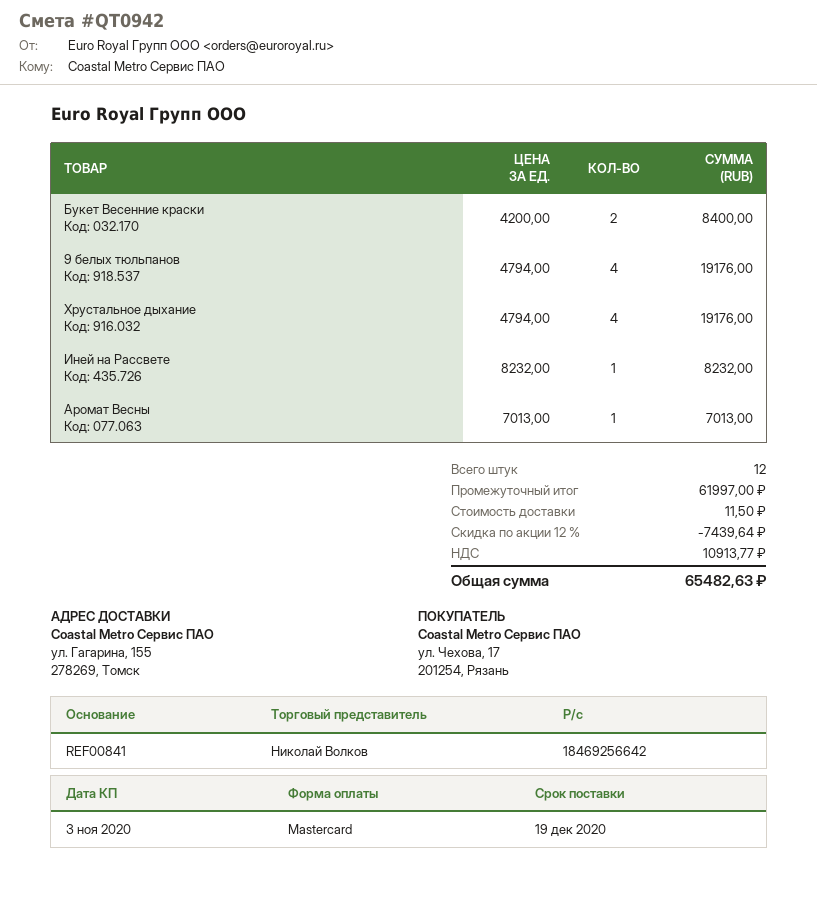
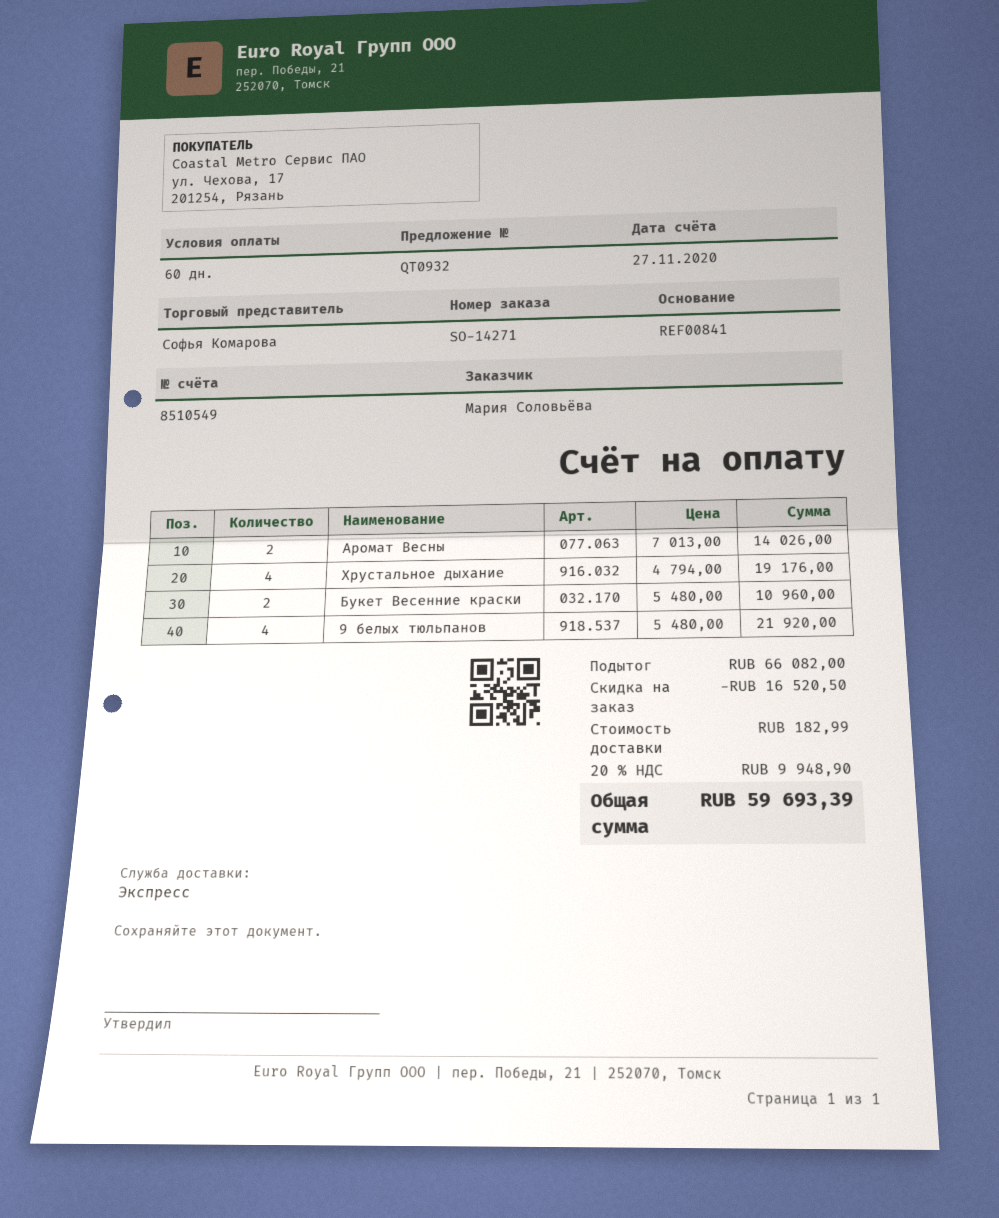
quote number: QT0942 -> QT0932
sales rep: Николай Волков -> Софья Комарова
Букет Весенние краски: 2 x 4200.00 = 8400.00 -> 2 x 5480.00 = 10960.00
9 белых тюльпанов: 4 x 4794.00 = 19176.00 -> 4 x 5480.00 = 21920.00
Иней на Рассвете: 1 x 8232.00 = 8232.00 -> none
Аромат Весны: 1 x 7013.00 = 7013.00 -> 2 x 7013.00 = 14026.00
subtotal: 61997.00 -> 66082.00
discount: 7439.64 -> 16520.50
shipping: 11.50 -> 182.99
tax: 10913.77 -> 9948.90
total: 65482.63 -> 59693.39

